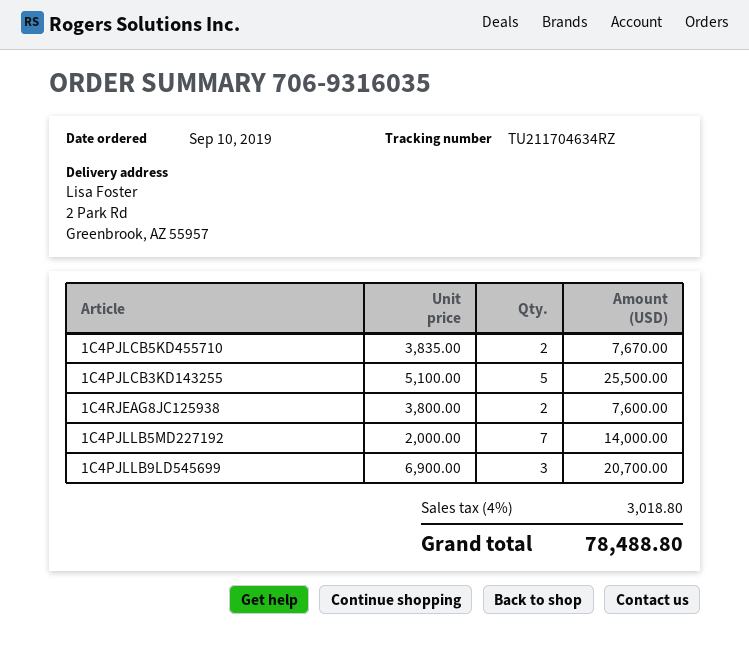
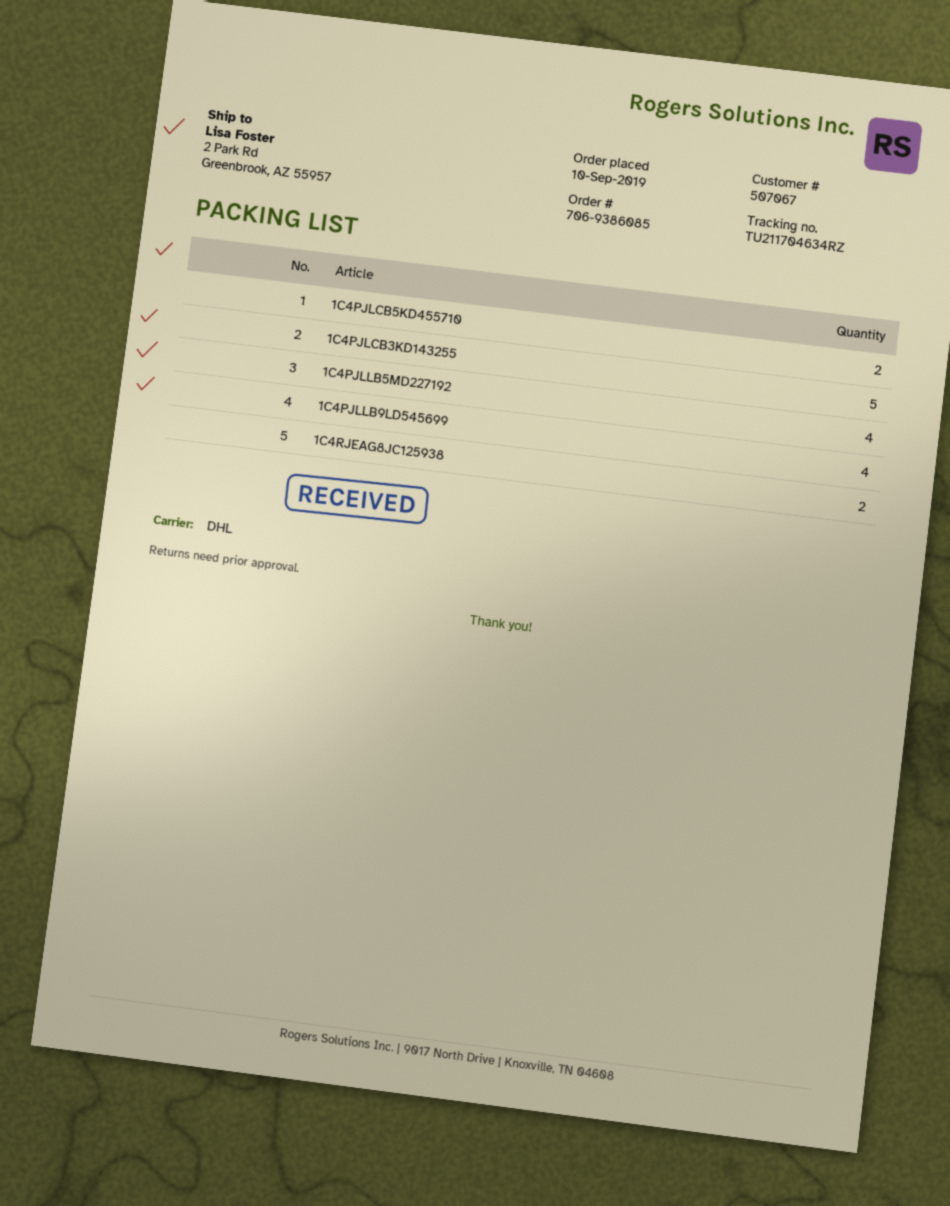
order number: 706-9316035 -> 706-9386085
1C4PJLLB5MD227192: 7 -> 4
1C4PJLLB9LD545699: 3 -> 4

